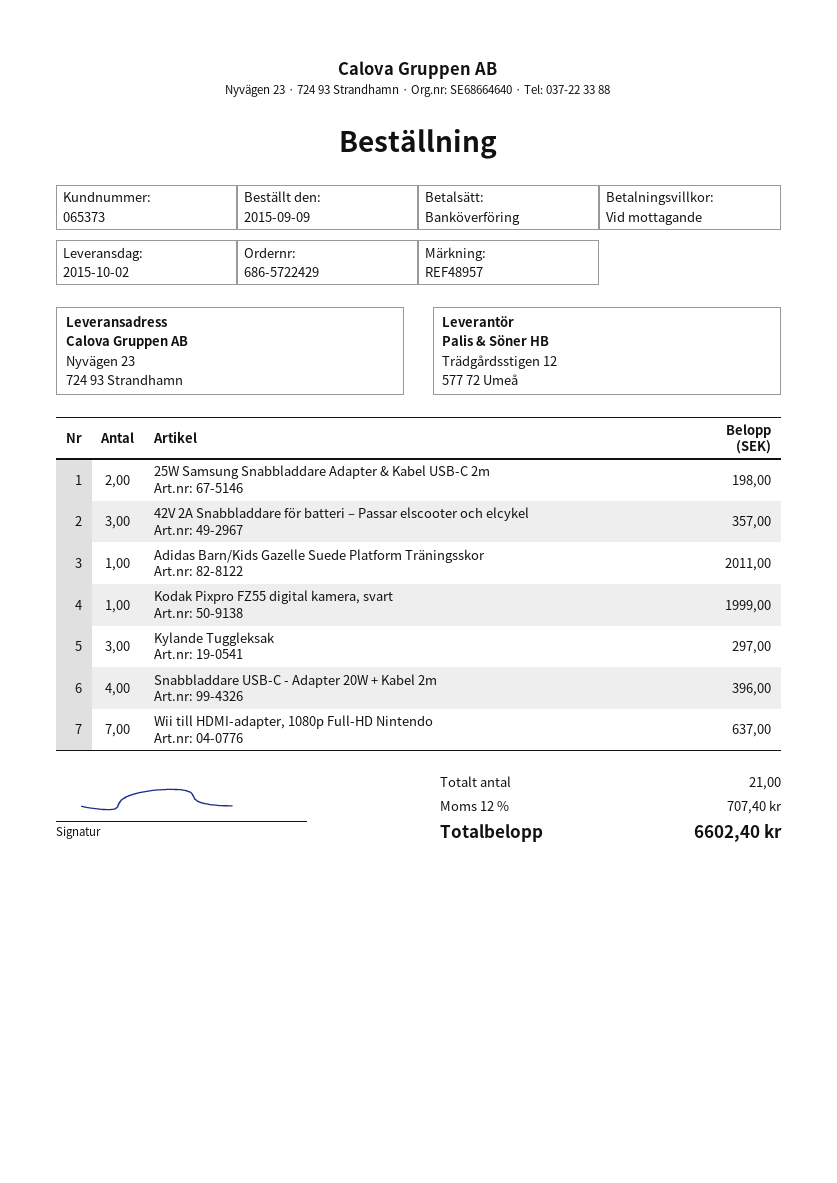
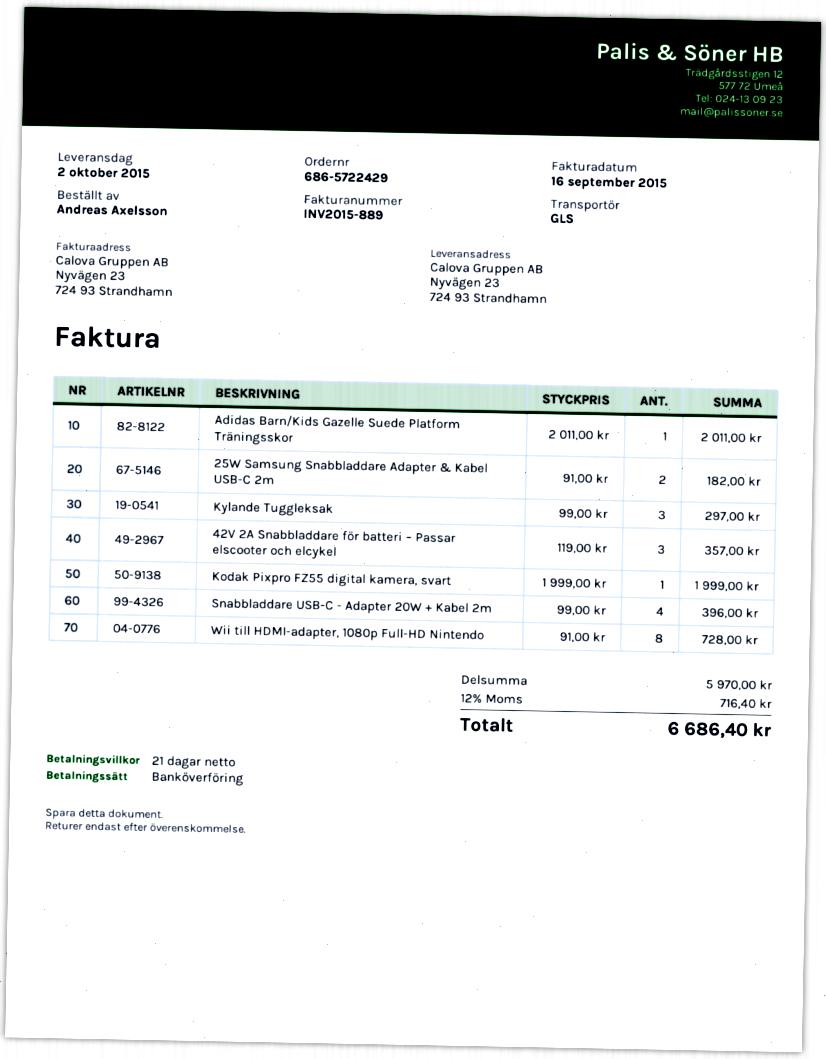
payment terms: on receipt -> 21 days
25W Samsung Snabbladdare Adapter & Kabel USB-C 2m: 2 for 198.00 -> 2 for 182.00
Wii till HDMI-adapter, 1080p Full-HD Nintendo: 7 for 637.00 -> 8 for 728.00
tax: 12% = 707.40 -> 12% = 716.40
total: 6602.40 -> 6686.40

